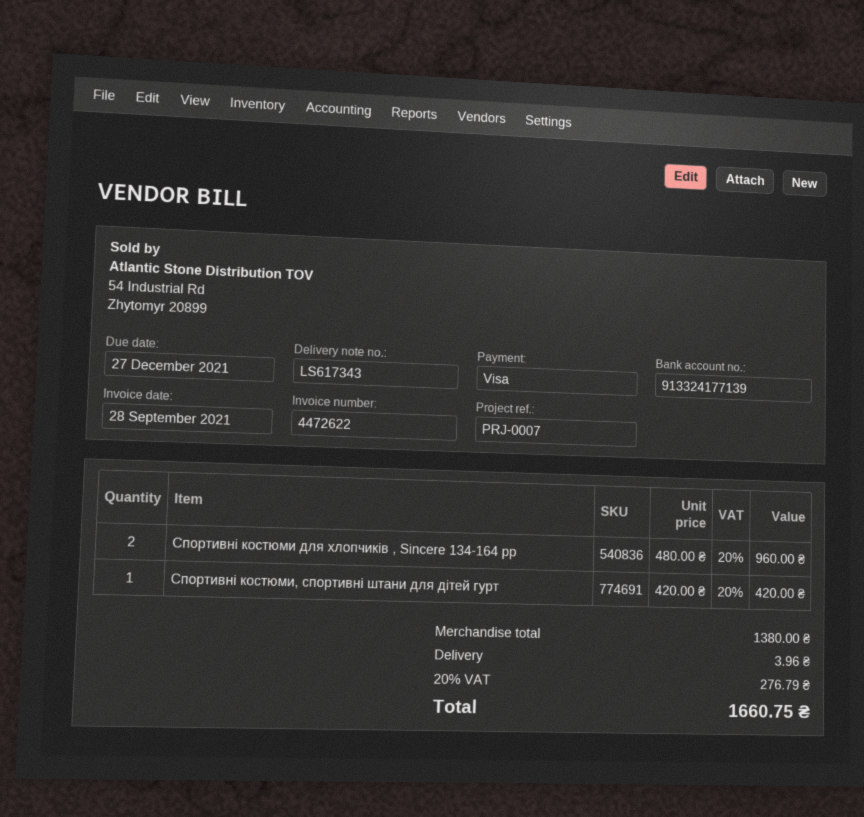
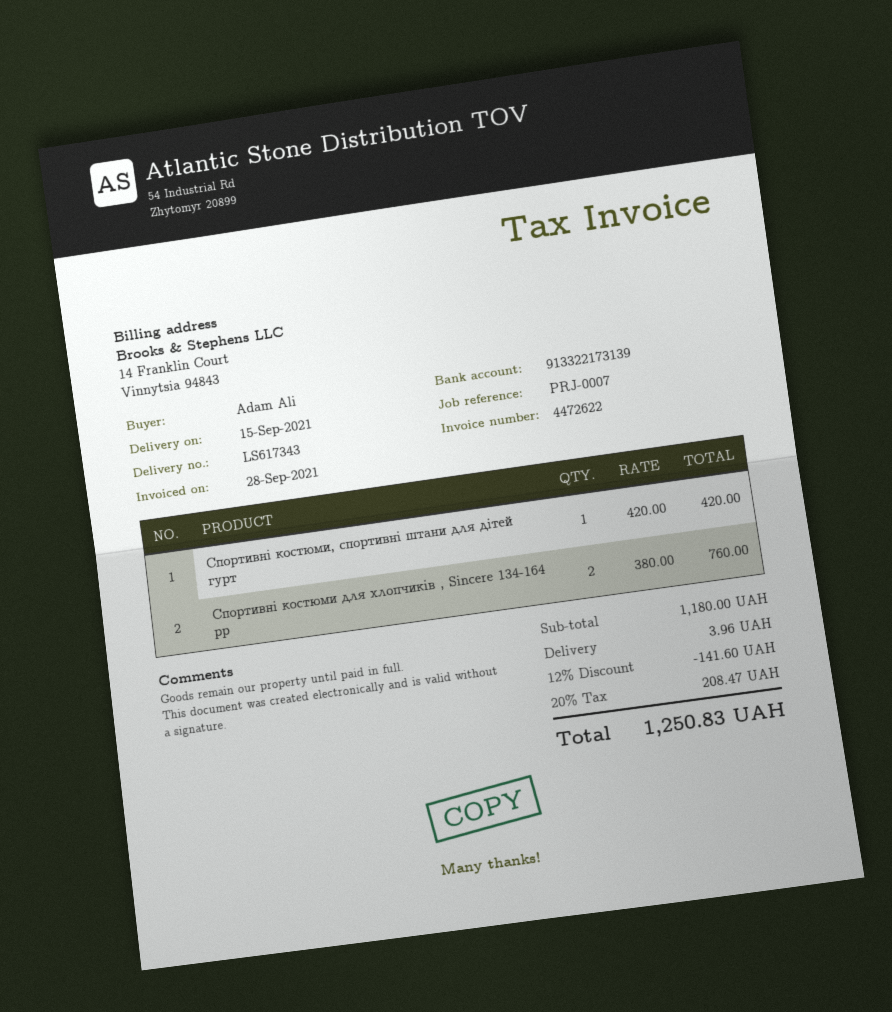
bank account: 913324177139 -> 913322173139
Спортивні костюми для хлопчиків , Sincere 134-164 рр: 2 x 480.00 = 960.00 -> 2 x 380.00 = 760.00
subtotal: 1380.00 -> 1180.00
discount: none -> 12% = 141.60
tax: 20% = 276.79 -> 20% = 208.47
total: 1660.75 -> 1250.83

